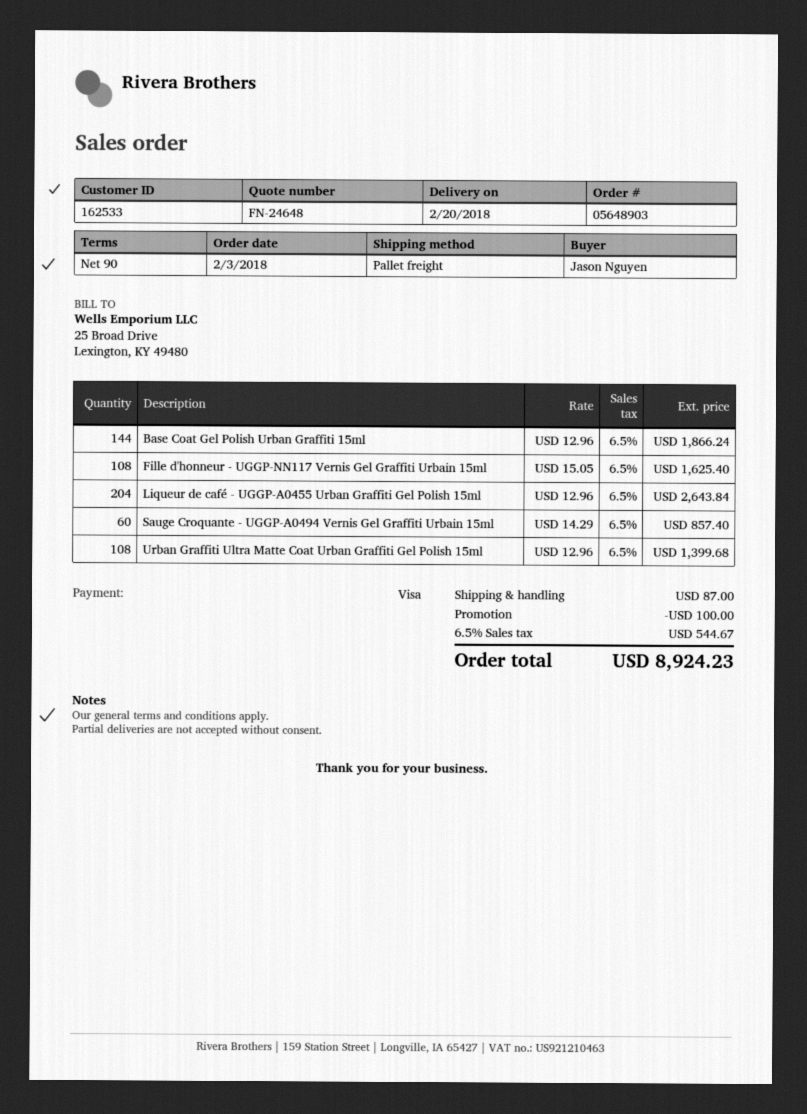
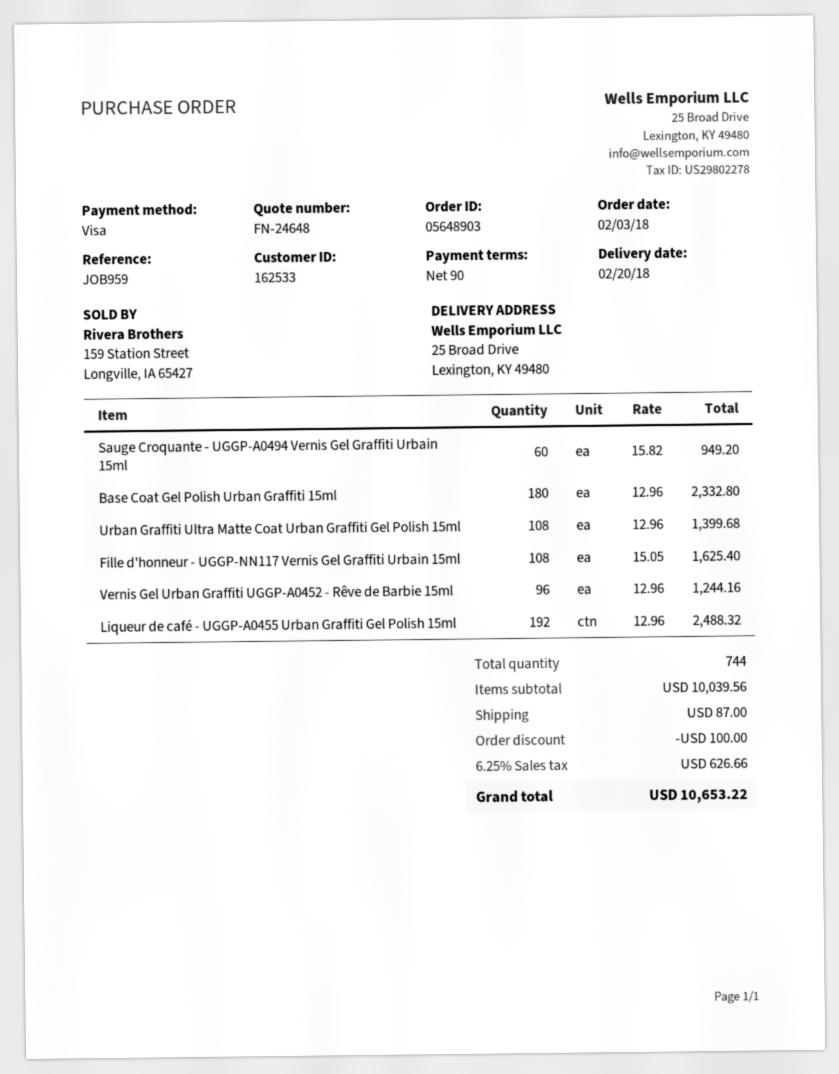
Base Coat Gel Polish Urban Graffiti 15ml: 144 x 12.96 = 1866.24 -> 180 x 12.96 = 2332.80
Liqueur de café - UGGP-A0455 Urban Graffiti Gel Polish 15ml: 204 x 12.96 = 2643.84 -> 192 x 12.96 = 2488.32
Sauge Croquante - UGGP-A0494 Vernis Gel Graffiti Urbain 15ml: 60 x 14.29 = 857.40 -> 60 x 15.82 = 949.20
Vernis Gel Urban Graffiti UGGP-A0452 - Rêve de Barbie 15ml: none -> 96 x 12.96 = 1244.16
tax: 6.5% = 544.67 -> 6.25% = 626.66
total: 8924.23 -> 10653.22

